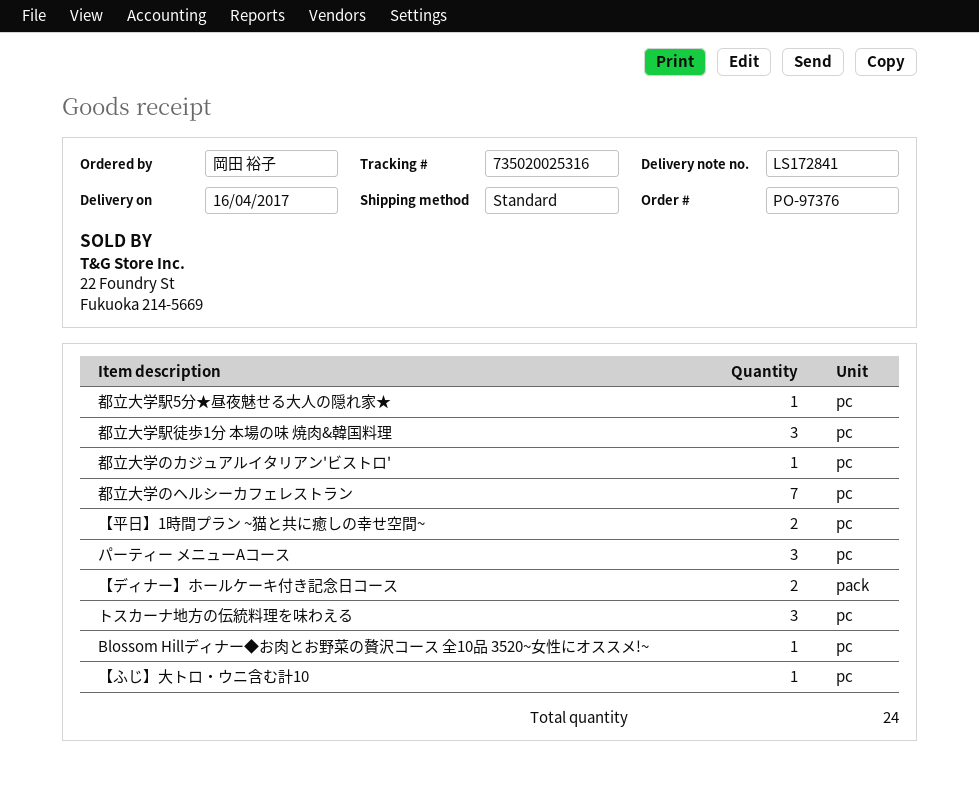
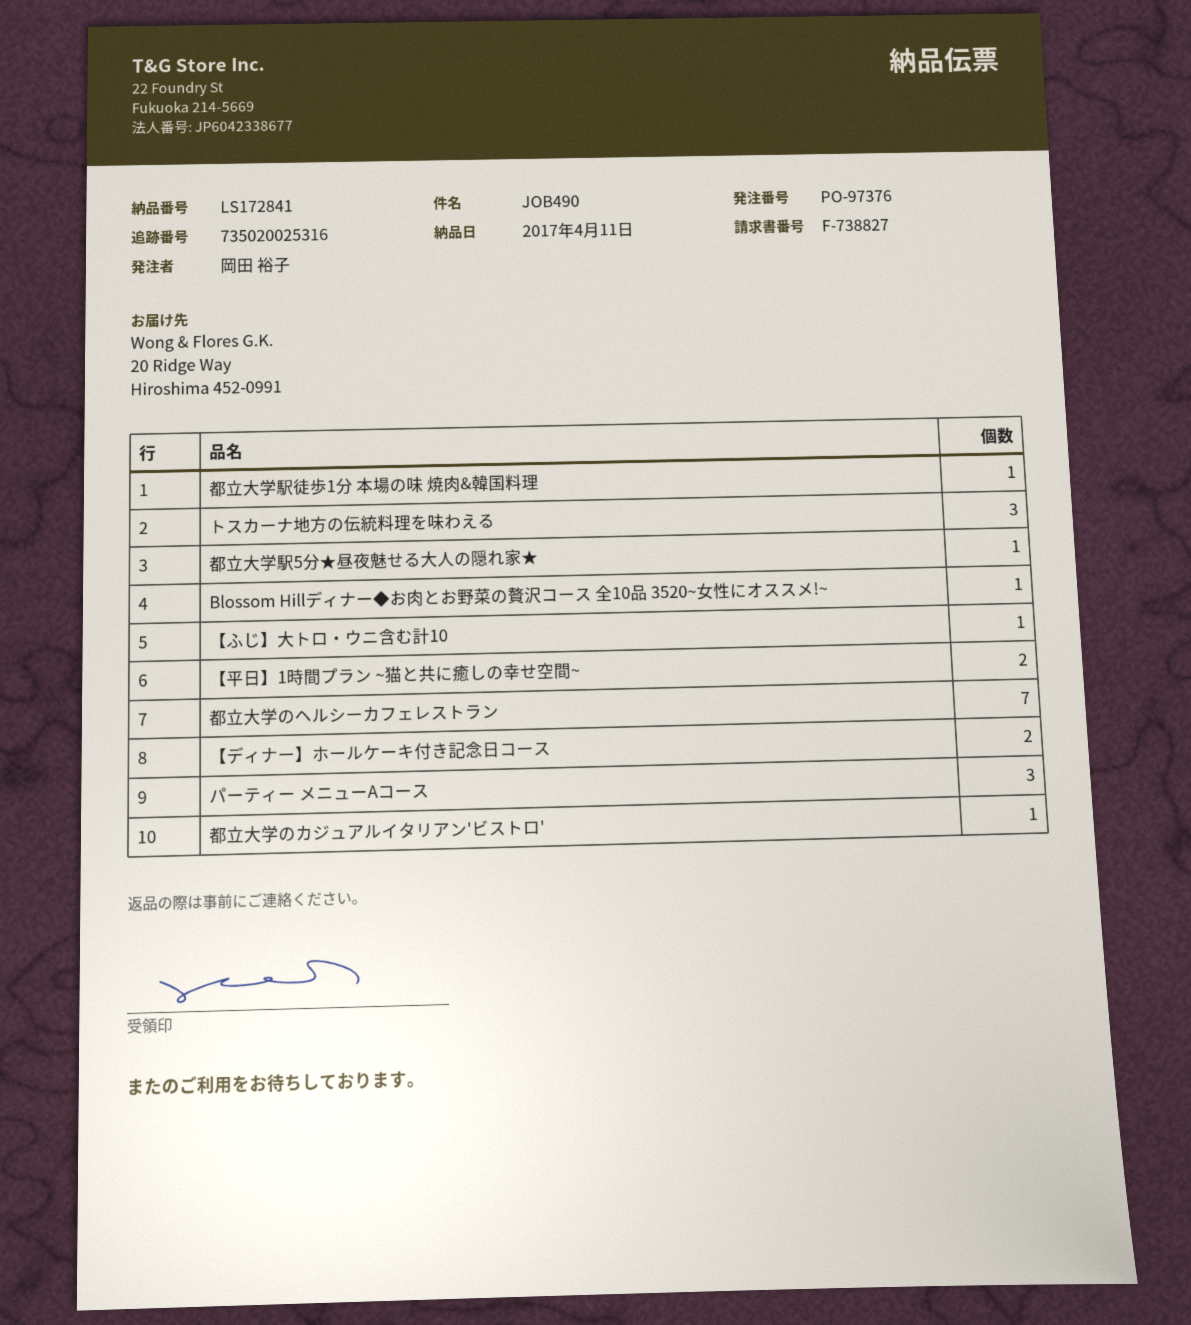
delivery date: 2017-04-16 -> 2017-04-11
都立大学駅徒歩1分 本場の味 焼肉&韓国料理: 3 -> 1

